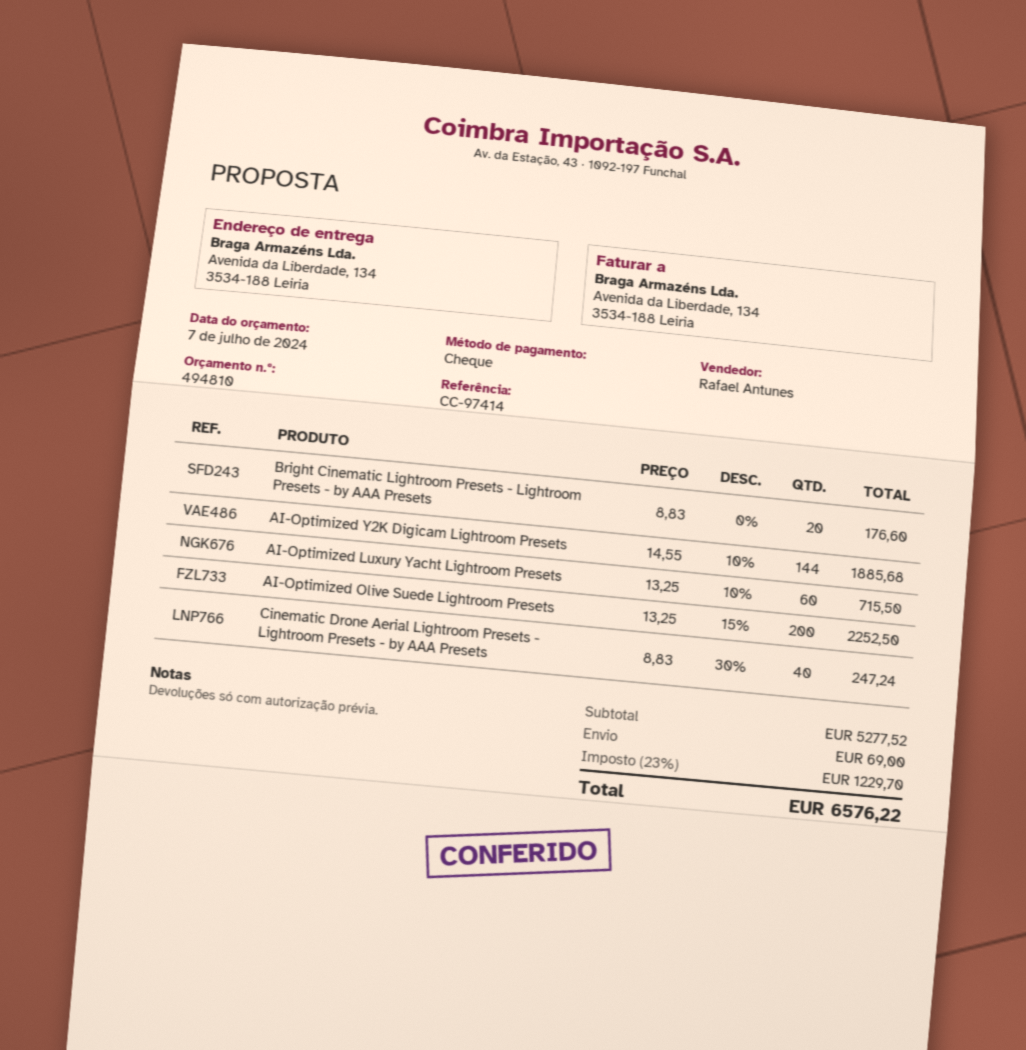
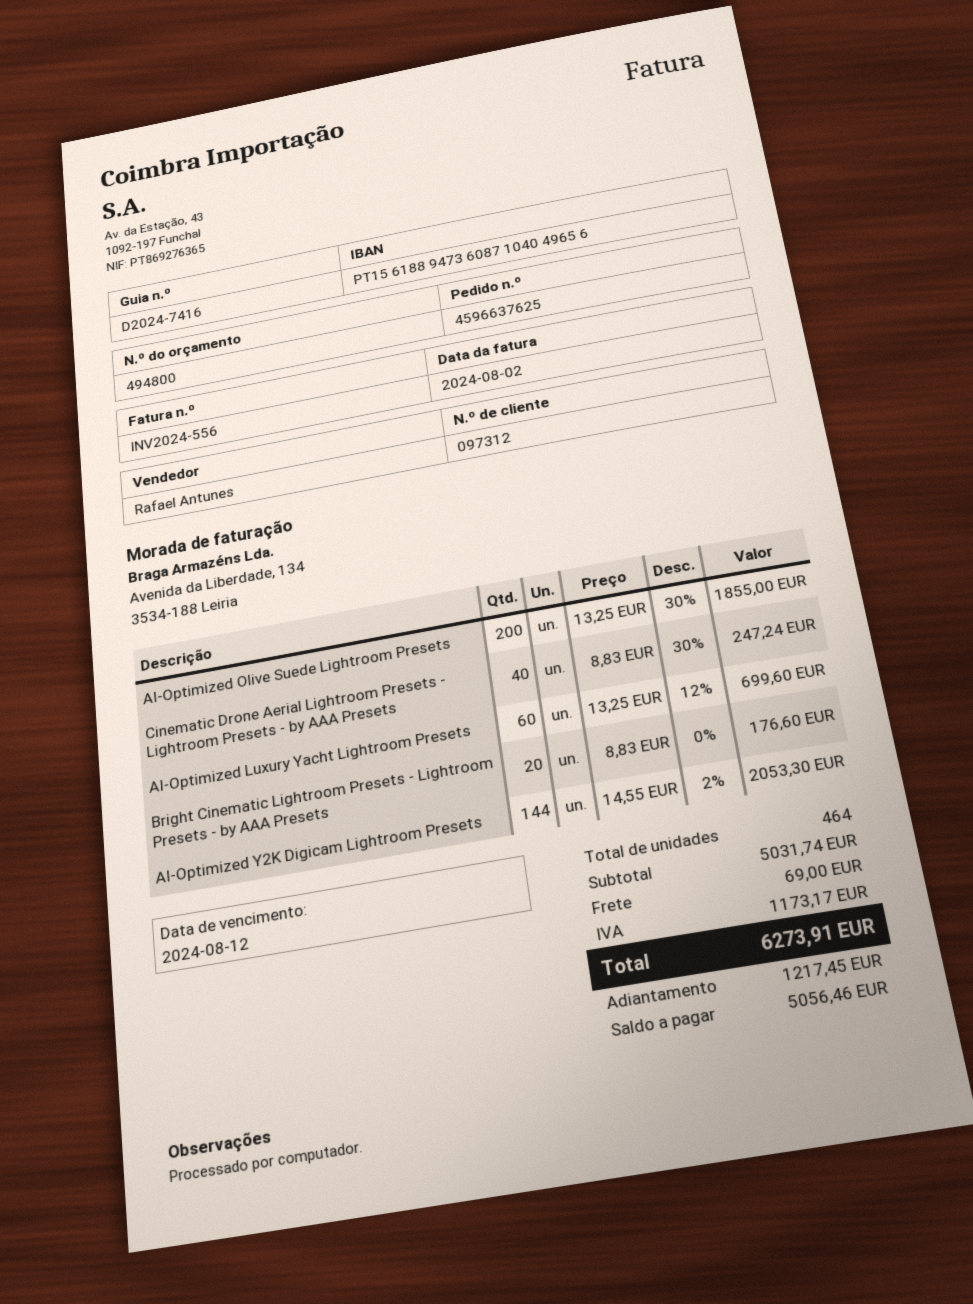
quote number: 494810 -> 494800
AI-Optimized Y2K Digicam Lightroom Presets: 144 x 14.55 - 10% = 1885.68 -> 144 x 14.55 - 2% = 2053.30
AI-Optimized Luxury Yacht Lightroom Presets: 60 x 13.25 - 10% = 715.50 -> 60 x 13.25 - 12% = 699.60
AI-Optimized Olive Suede Lightroom Presets: 200 x 13.25 - 15% = 2252.50 -> 200 x 13.25 - 30% = 1855.00
subtotal: 5277.52 -> 5031.74
tax: 1229.70 -> 1173.17
total: 6576.22 -> 6273.91

